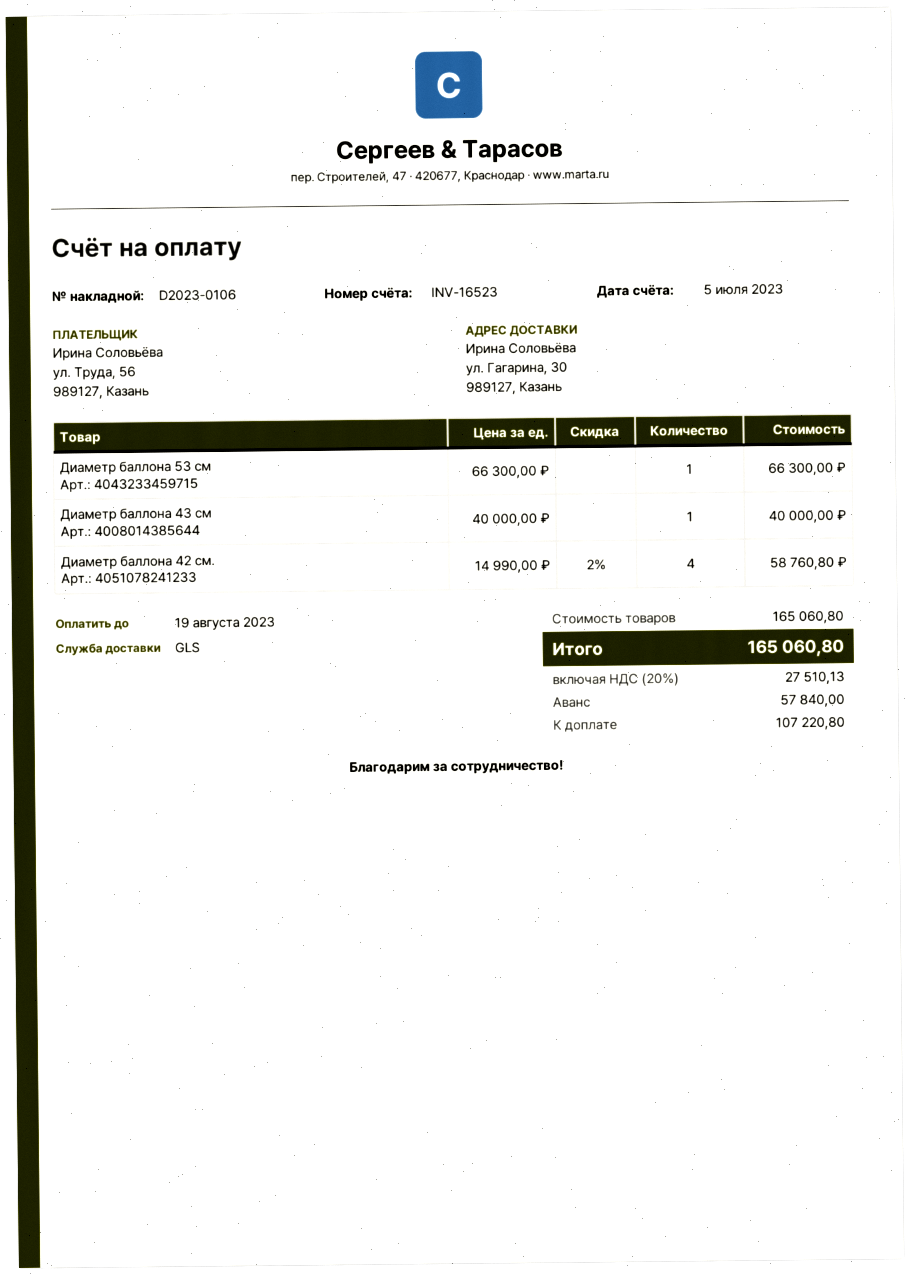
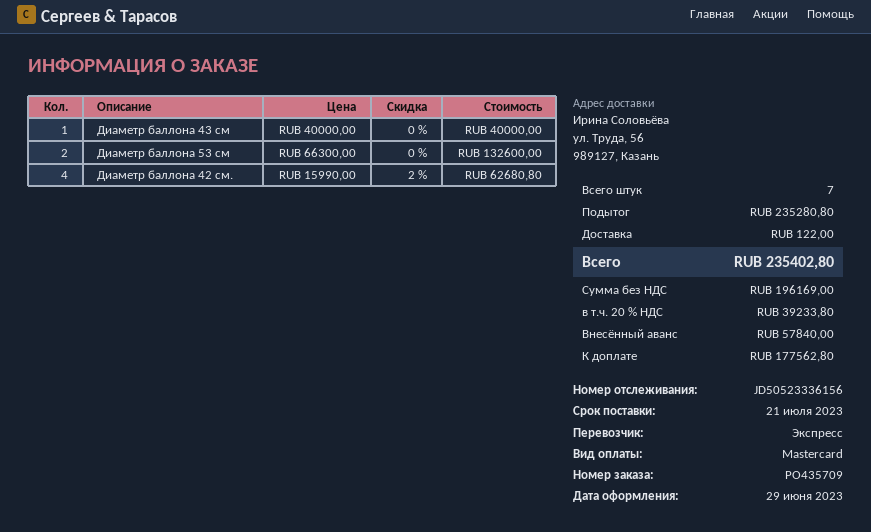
shipping method: GLS -> express
ship to: ул. Гагарина, 30, 989127, Казань -> ул. Труда, 56, 989127, Казань
Диаметр баллона 53 см: 1 x 66300.00 = 66300.00 -> 2 x 66300.00 = 132600.00
Диаметр баллона 42 см.: 4 x 14990.00 - 2% = 58760.80 -> 4 x 15990.00 - 2% = 62680.80
subtotal: 165060.80 -> 235280.80
shipping: none -> 122.00
tax: 20% = 27510.13 -> 20% = 39233.80
total: 165060.80 -> 235402.80
balance: 107220.80 -> 177562.80

